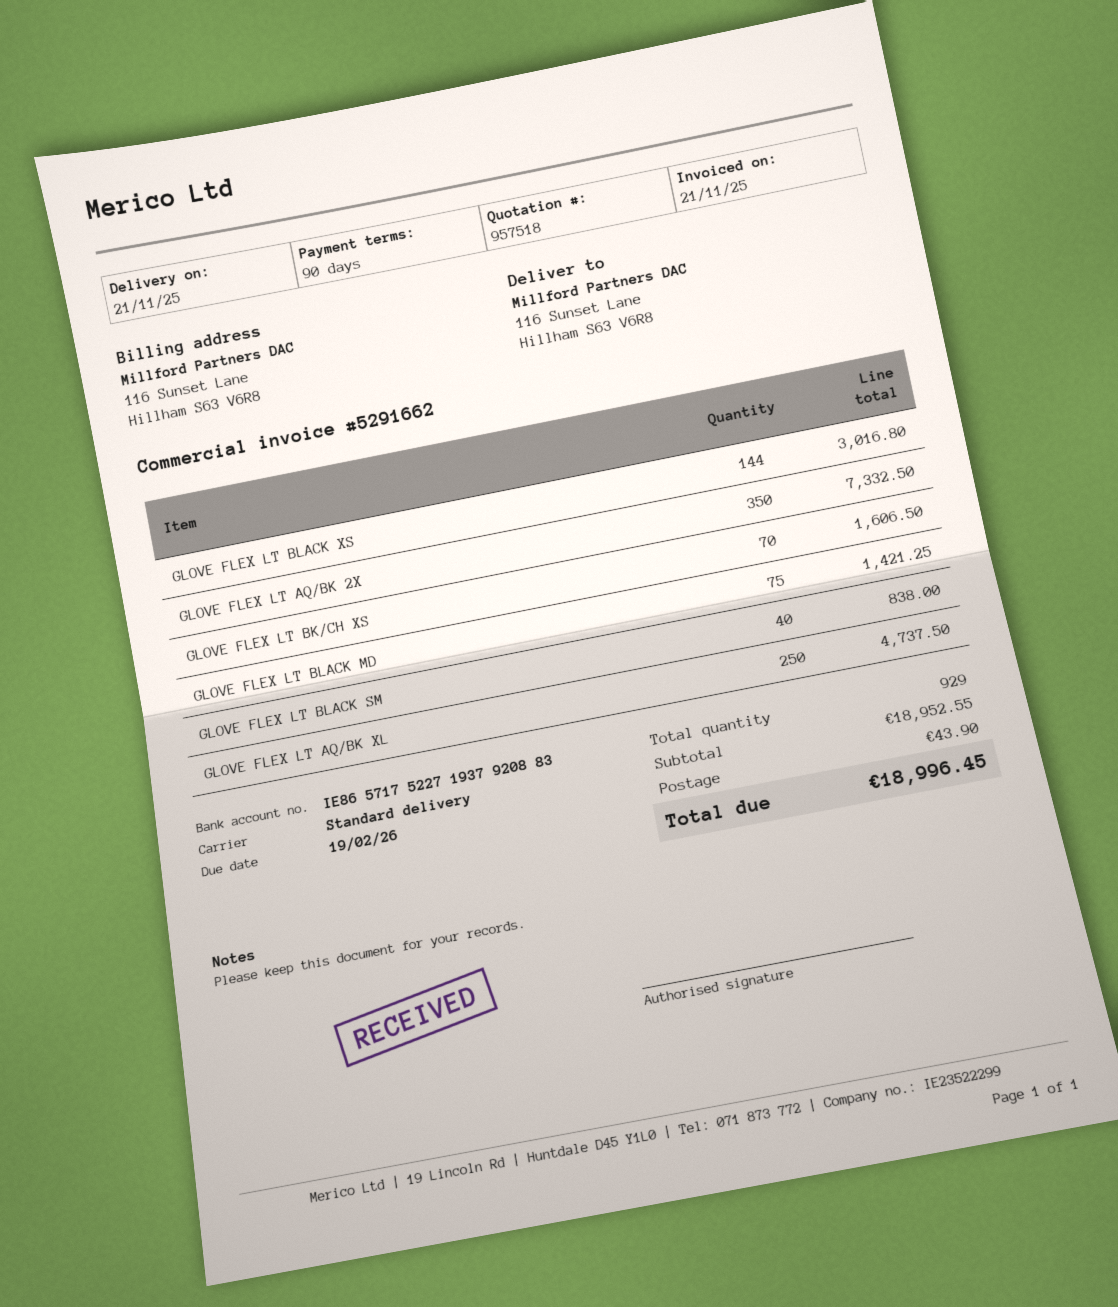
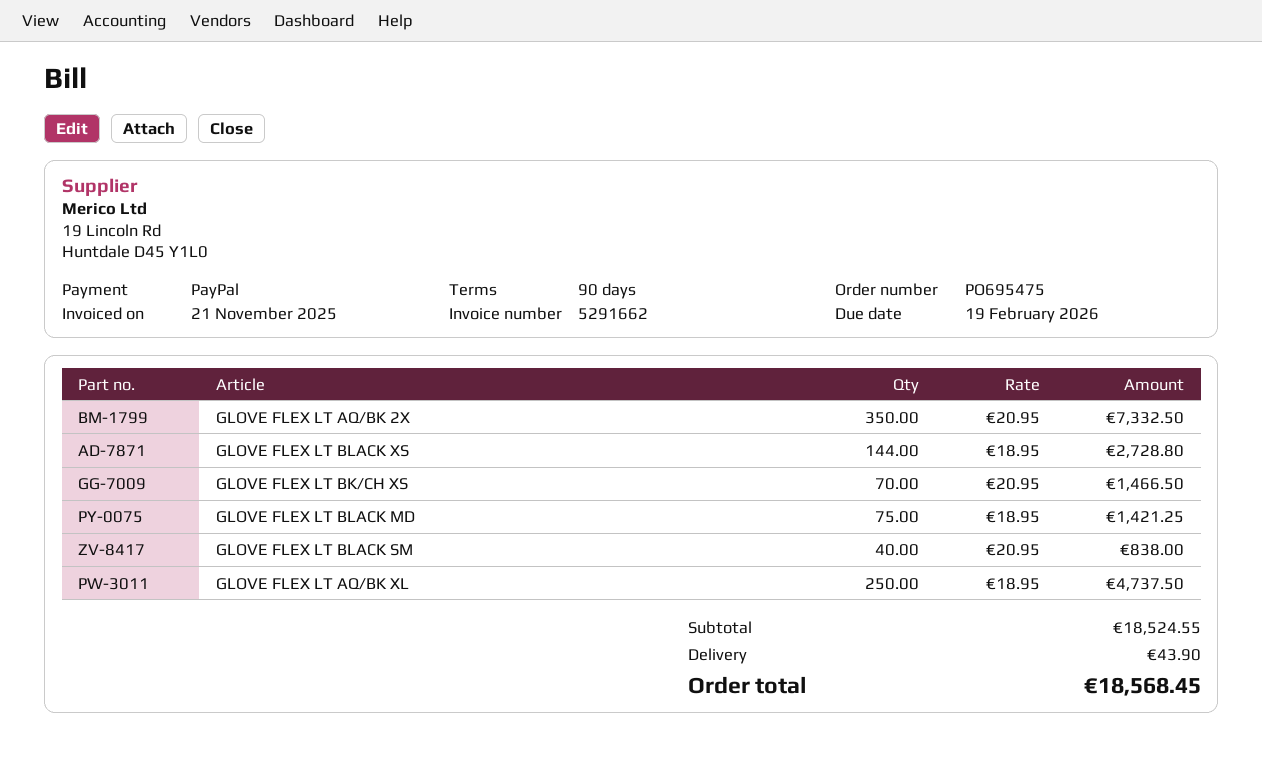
GLOVE FLEX LT BLACK XS: 144 for 3016.80 -> 144 for 2728.80
GLOVE FLEX LT BK/CH XS: 70 for 1606.50 -> 70 for 1466.50
subtotal: 18952.55 -> 18524.55
total: 18996.45 -> 18568.45

